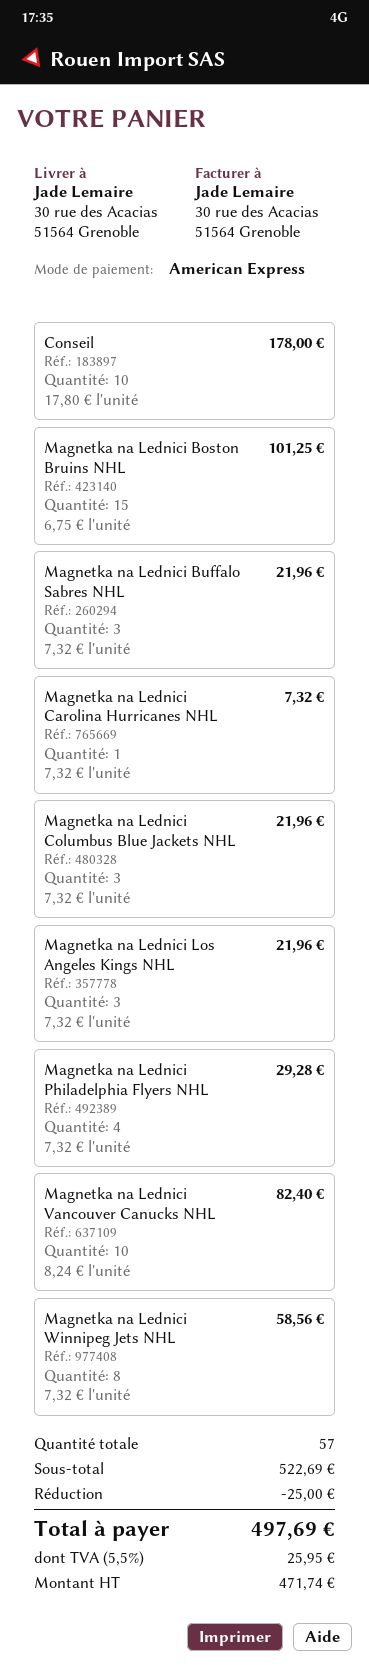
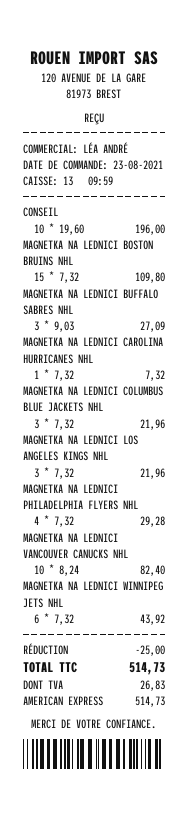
Conseil: 10 x 17.80 = 178.00 -> 10 x 19.60 = 196.00
Magnetka na Lednici Boston Bruins NHL: 15 x 6.75 = 101.25 -> 15 x 7.32 = 109.80
Magnetka na Lednici Buffalo Sabres NHL: 3 x 7.32 = 21.96 -> 3 x 9.03 = 27.09
Magnetka na Lednici Winnipeg Jets NHL: 8 x 7.32 = 58.56 -> 6 x 7.32 = 43.92
tax: 25.95 -> 26.83
total: 497.69 -> 514.73

